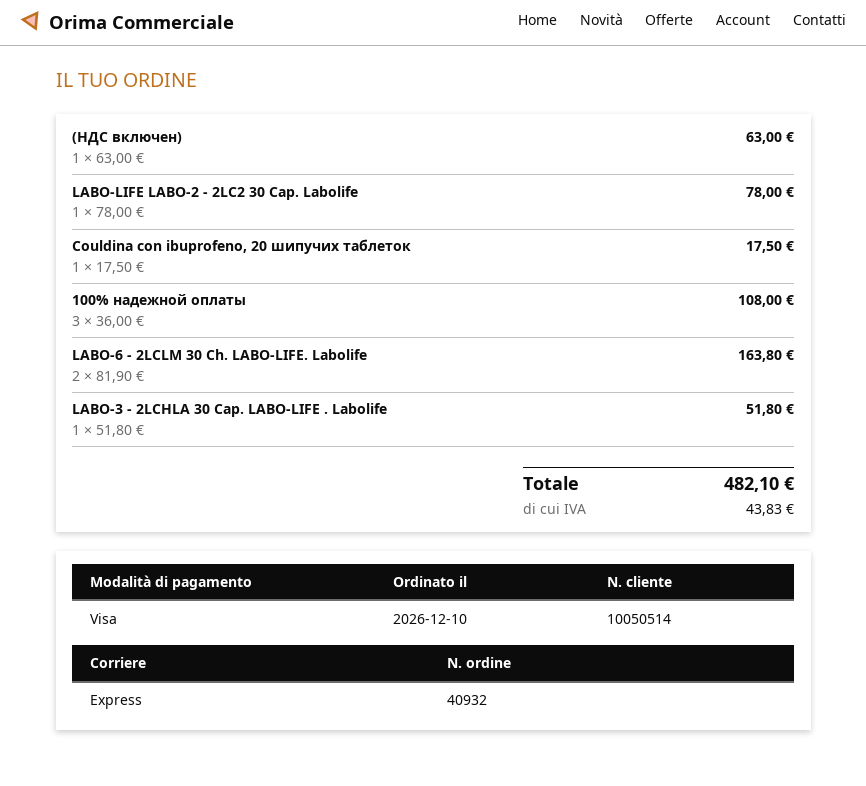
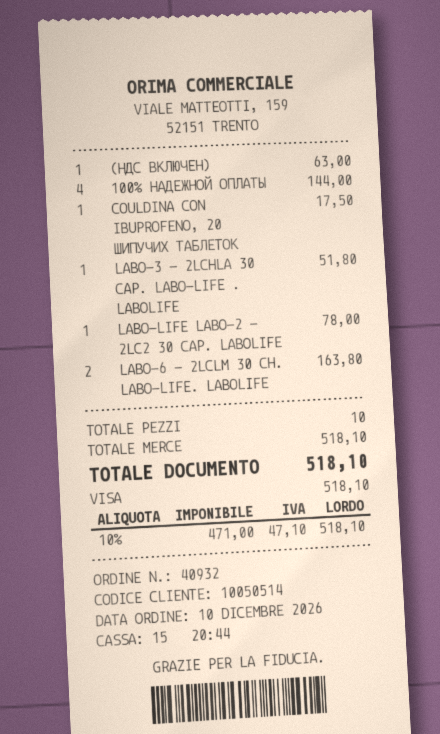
100% надежной оплаты: 3 for 108.00 -> 4 for 144.00
tax: 43.83 -> 47.10
total: 482.10 -> 518.10

